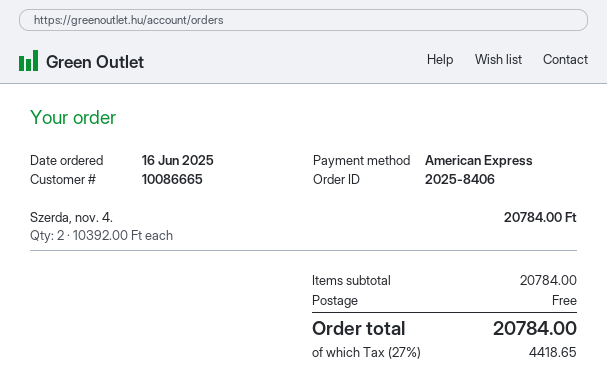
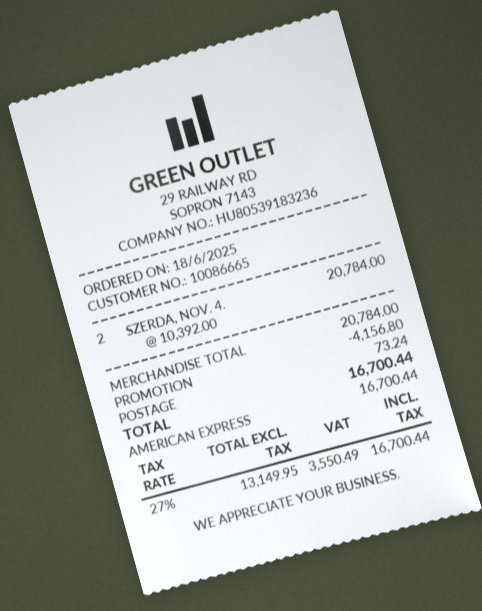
order date: 2025-06-16 -> 2025-06-18
discount: none -> 4156.80
shipping: 0.00 -> 73.24
tax: 27% = 4418.65 -> 27% = 3550.49
total: 20784.00 -> 16700.44

